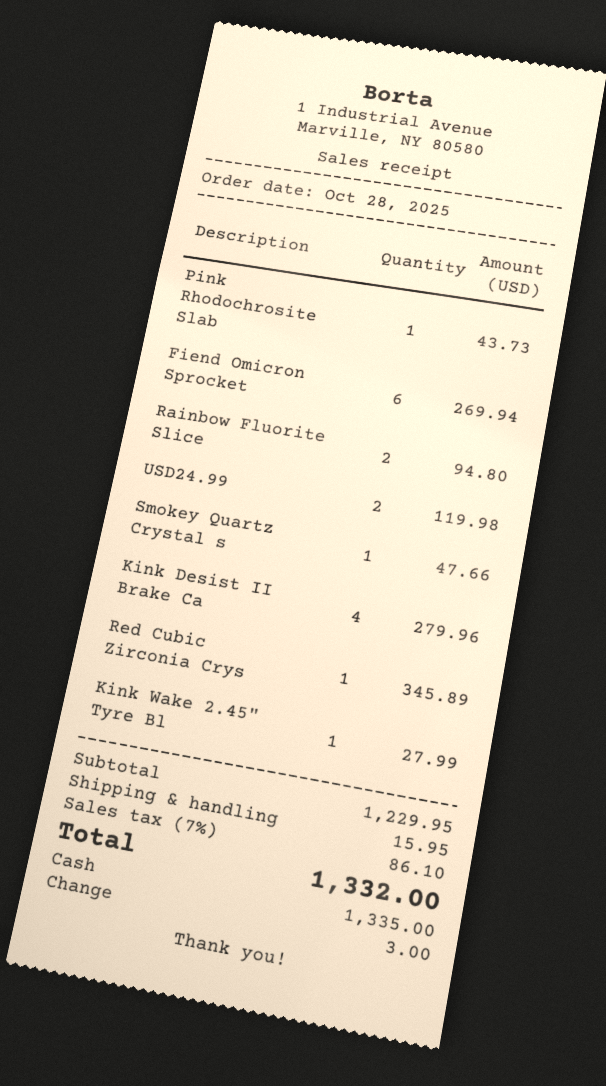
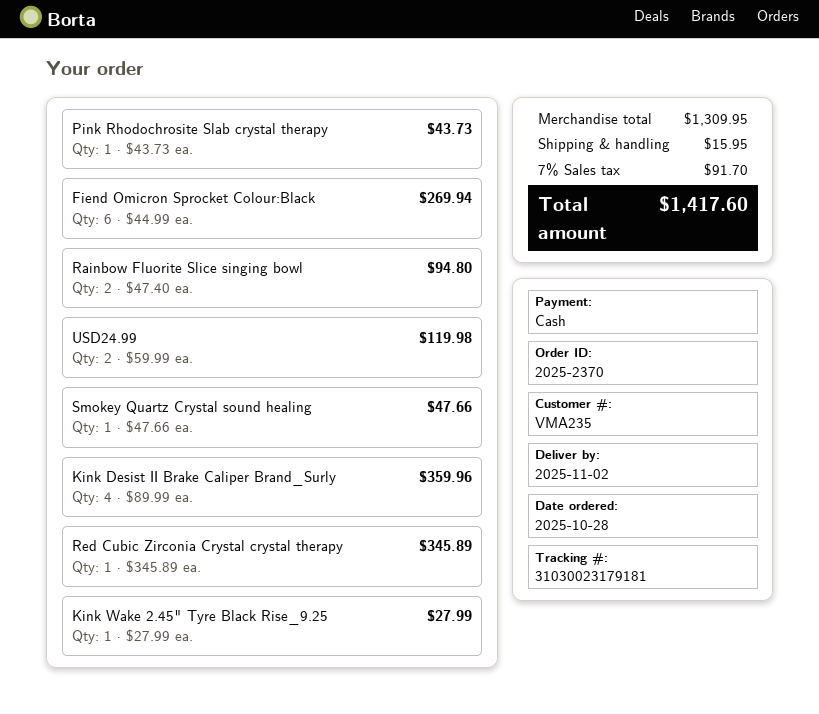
Kink Desist II Brake Ca: 4 for 279.96 -> 4 for 359.96
subtotal: 1229.95 -> 1309.95
tax: 7% = 86.10 -> 7% = 91.70
total: 1332.00 -> 1417.60

